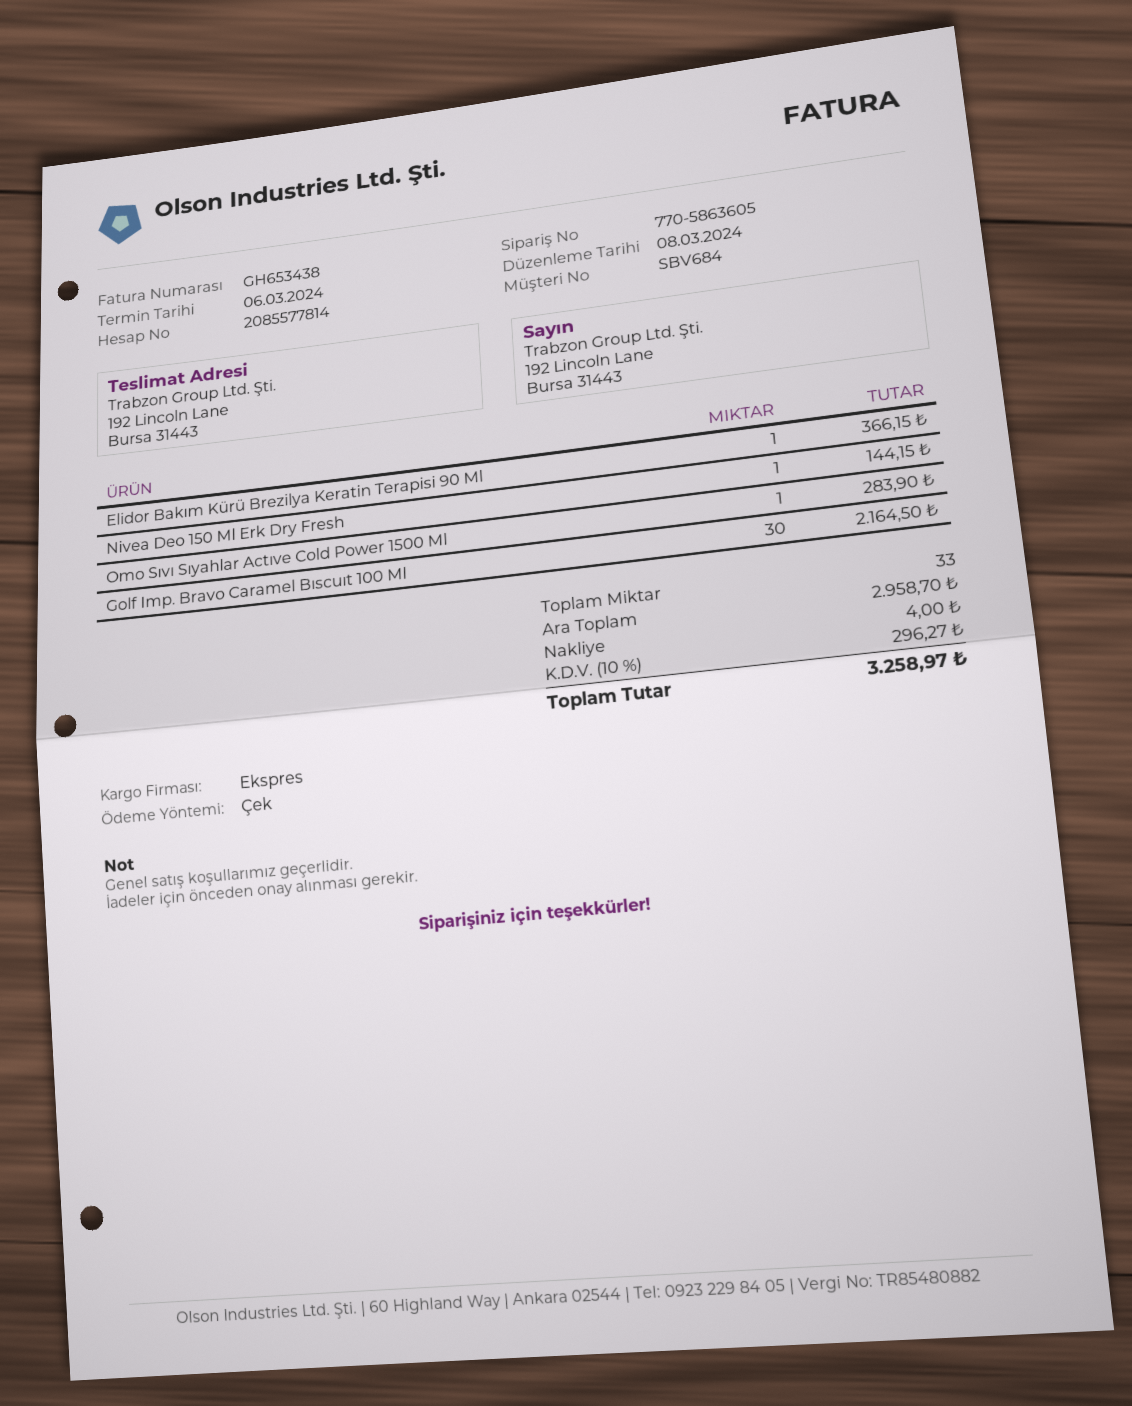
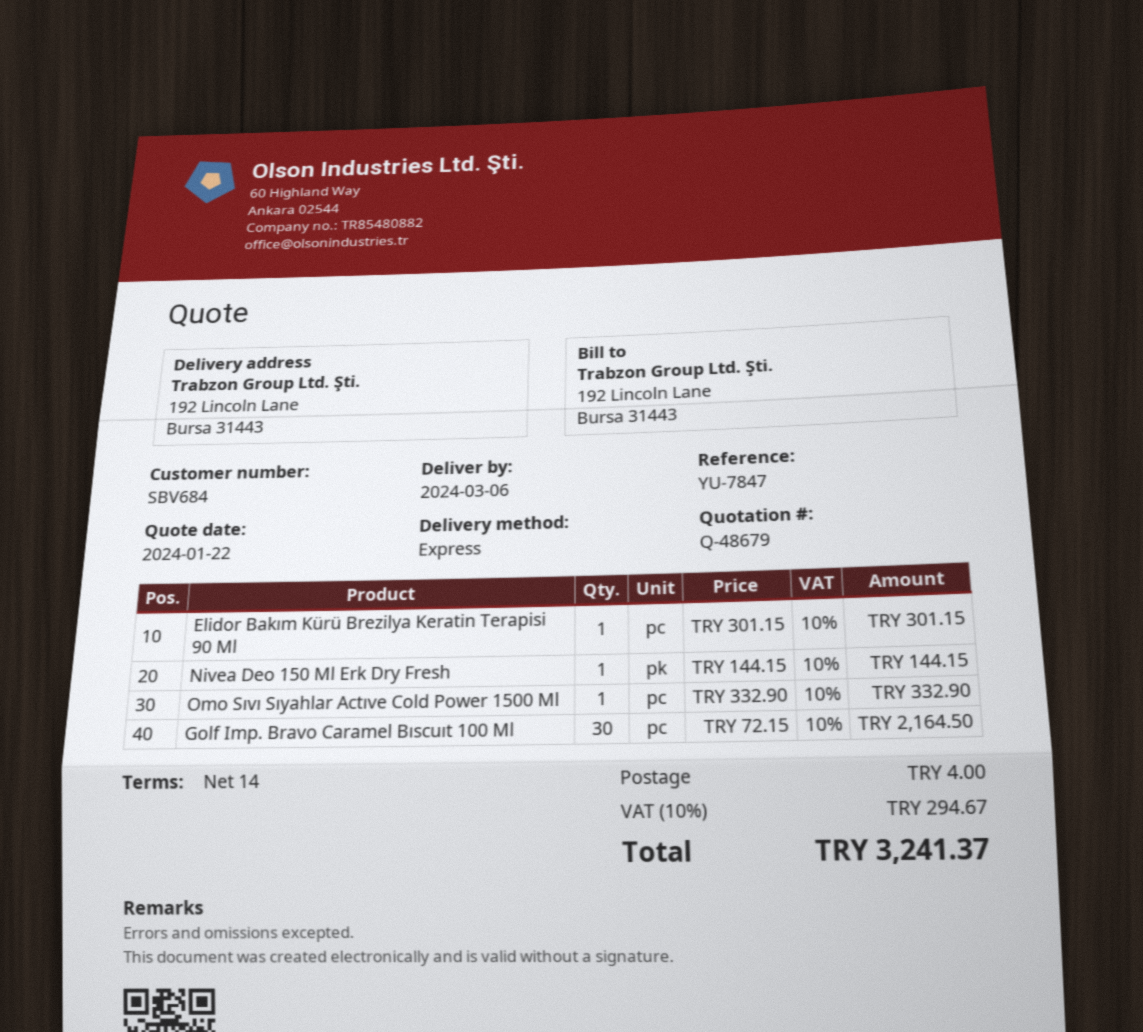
Elidor Bakım Kürü Brezilya Keratin Terapisi 90 Ml: 1 for 366.15 -> 1 for 301.15
Omo Sıvı Sıyahlar Actıve Cold Power 1500 Ml: 1 for 283.90 -> 1 for 332.90
tax: 10% = 296.27 -> 10% = 294.67
total: 3258.97 -> 3241.37

